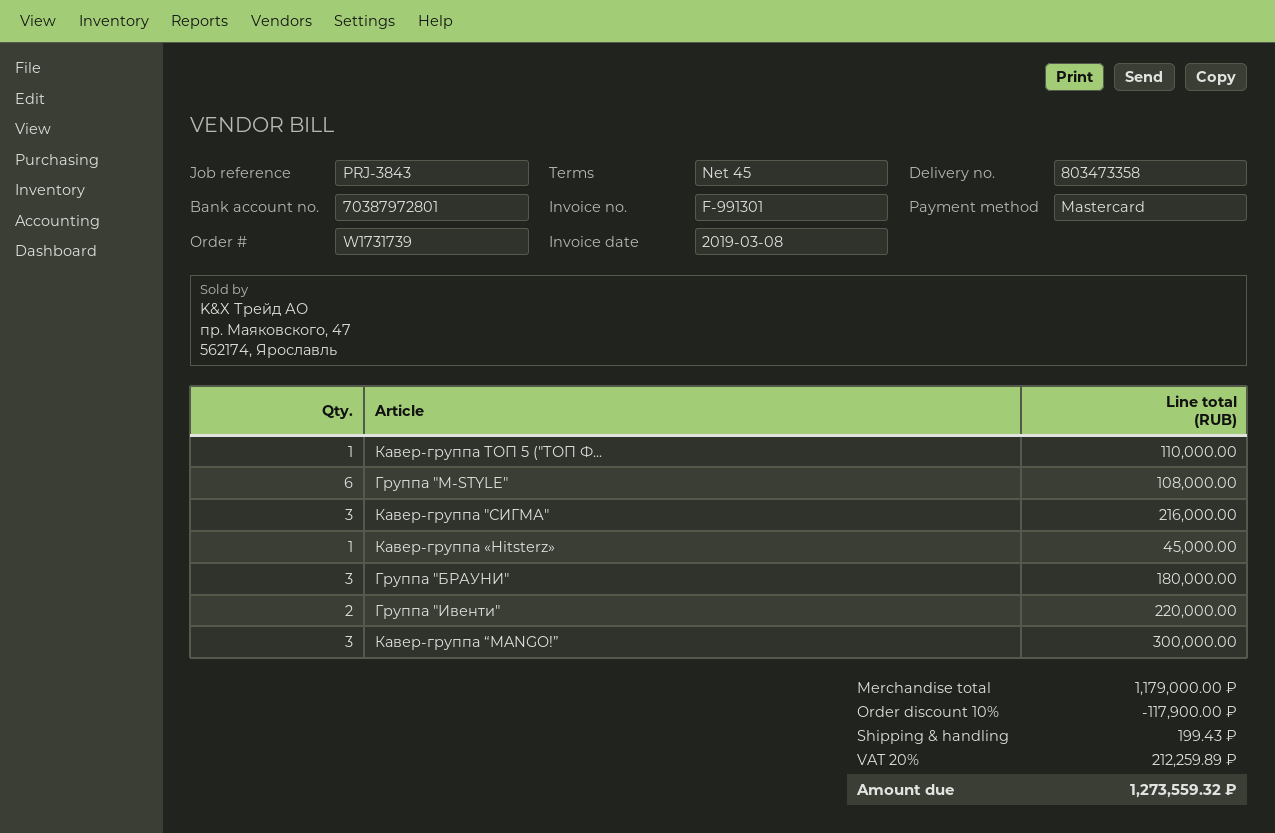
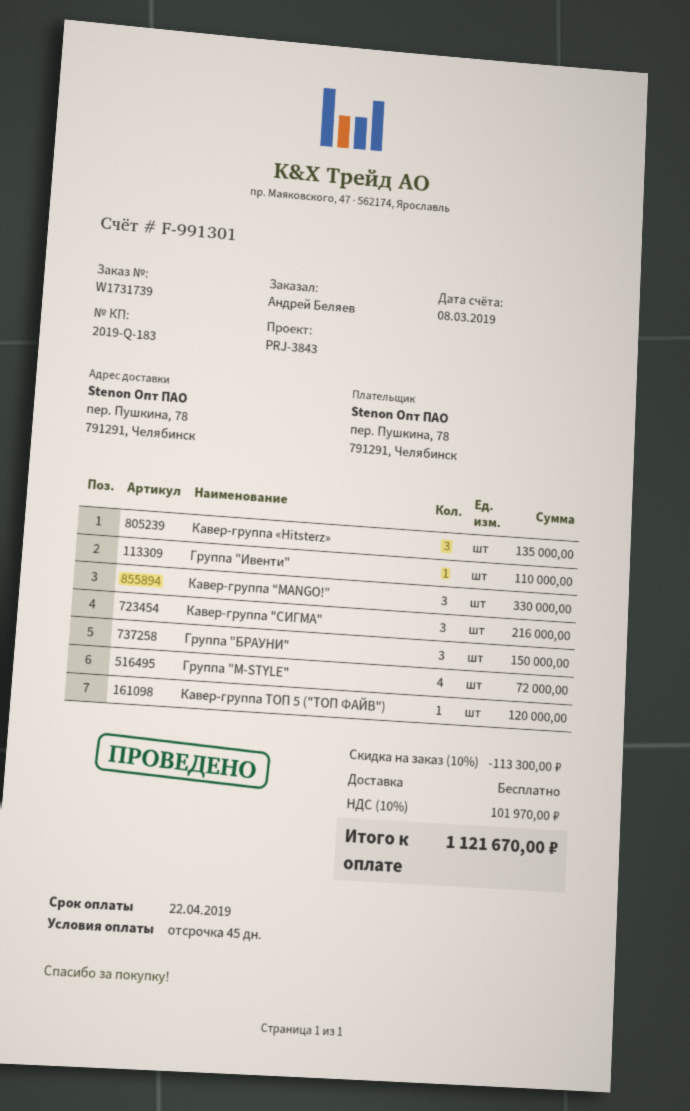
Кавер-группа ТОП 5 ("ТОП Ф...: 1 for 110000.00 -> 1 for 120000.00
Группа "M-STYLE": 6 for 108000.00 -> 4 for 72000.00
Кавер-группа «Hitsterz»: 1 for 45000.00 -> 3 for 135000.00
Группа "БРАУНИ": 3 for 180000.00 -> 3 for 150000.00
Группа "Ивенти": 2 for 220000.00 -> 1 for 110000.00
Кавер-группа “MANGO!”: 3 for 300000.00 -> 3 for 330000.00
discount: 10% = 117900.00 -> 10% = 113300.00
shipping: 199.43 -> 0.00
tax: 20% = 212259.89 -> 10% = 101970.00
total: 1273559.32 -> 1121670.00

